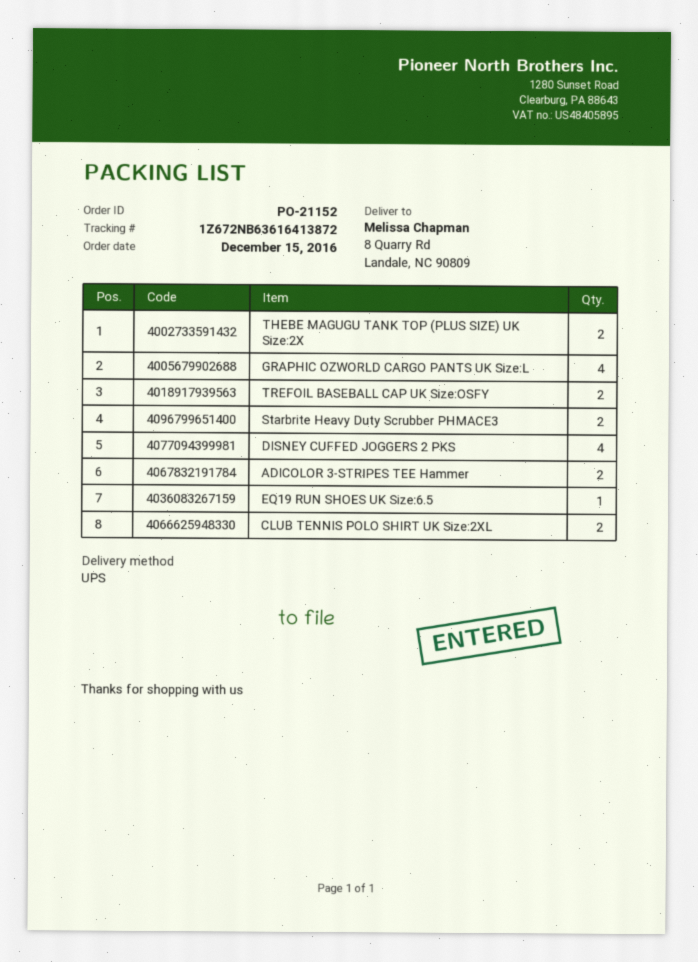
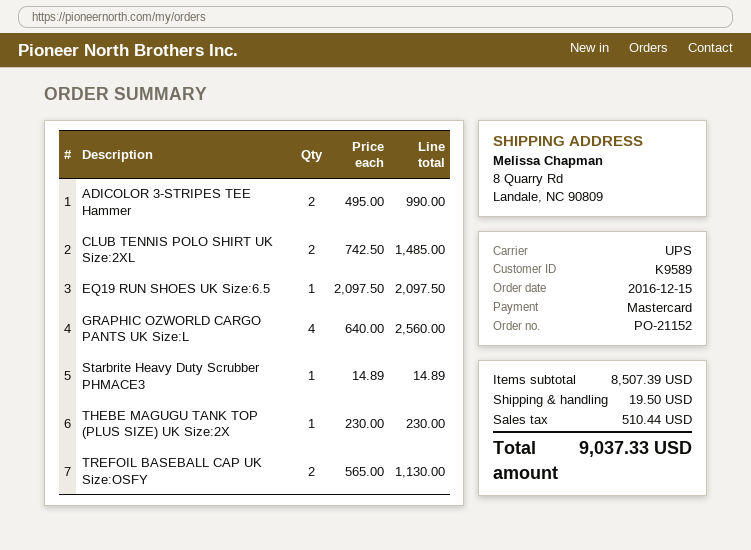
THEBE MAGUGU TANK TOP (PLUS SIZE) UK Size:2X: 2 -> 1
Starbrite Heavy Duty Scrubber PHMACE3: 2 -> 1
DISNEY CUFFED JOGGERS 2 PKS: 4 -> none

